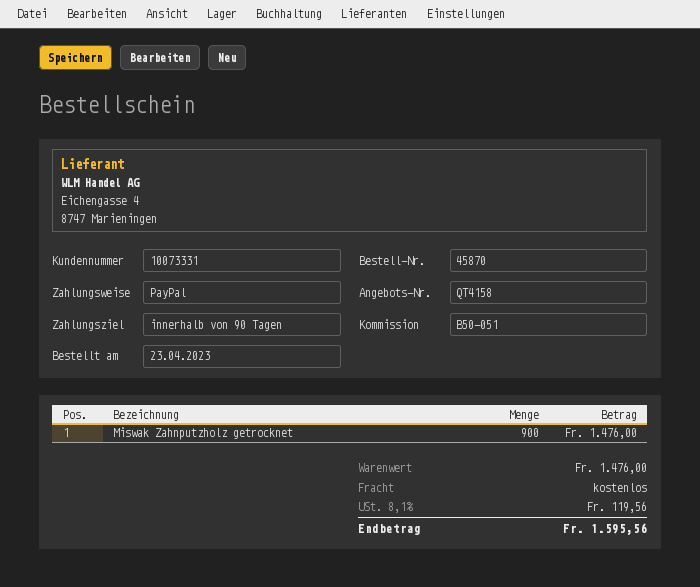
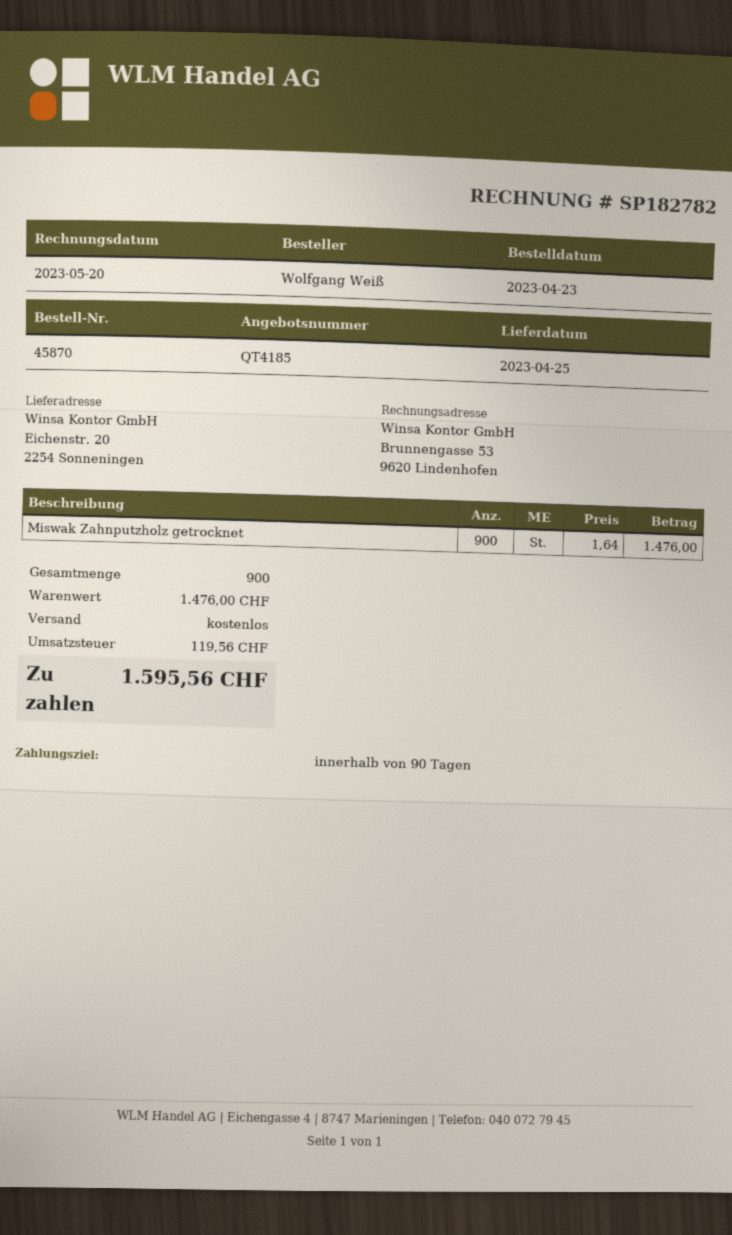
quote number: QT4158 -> QT4185

